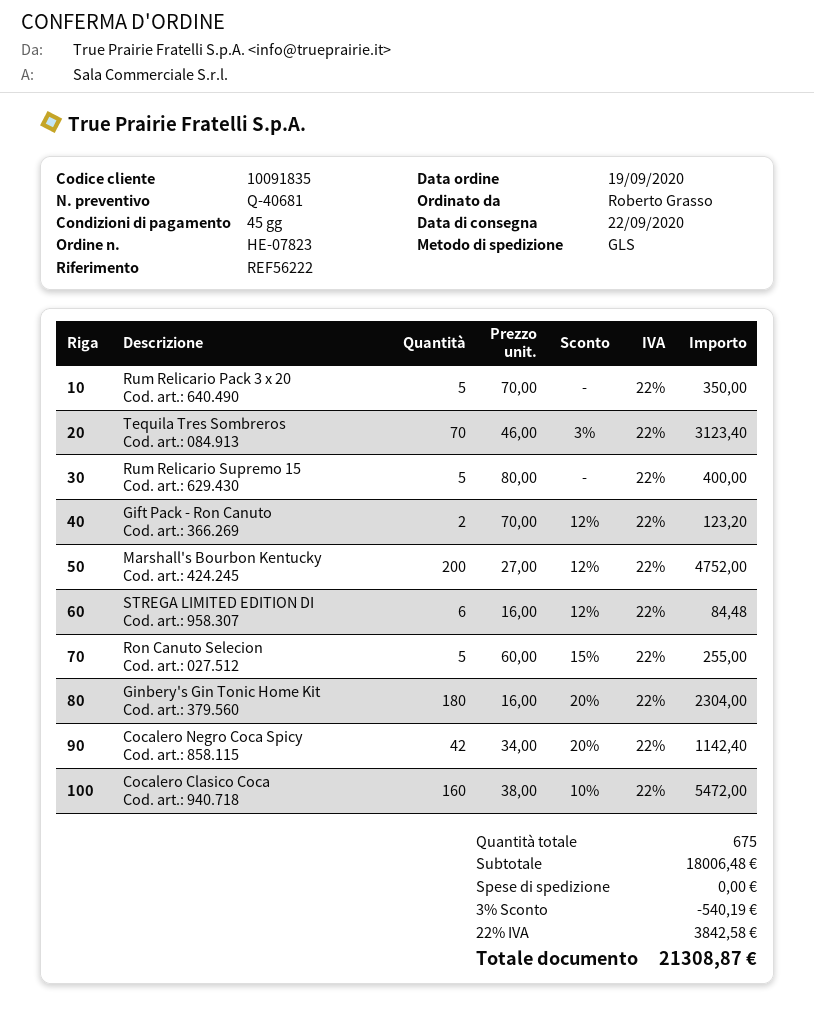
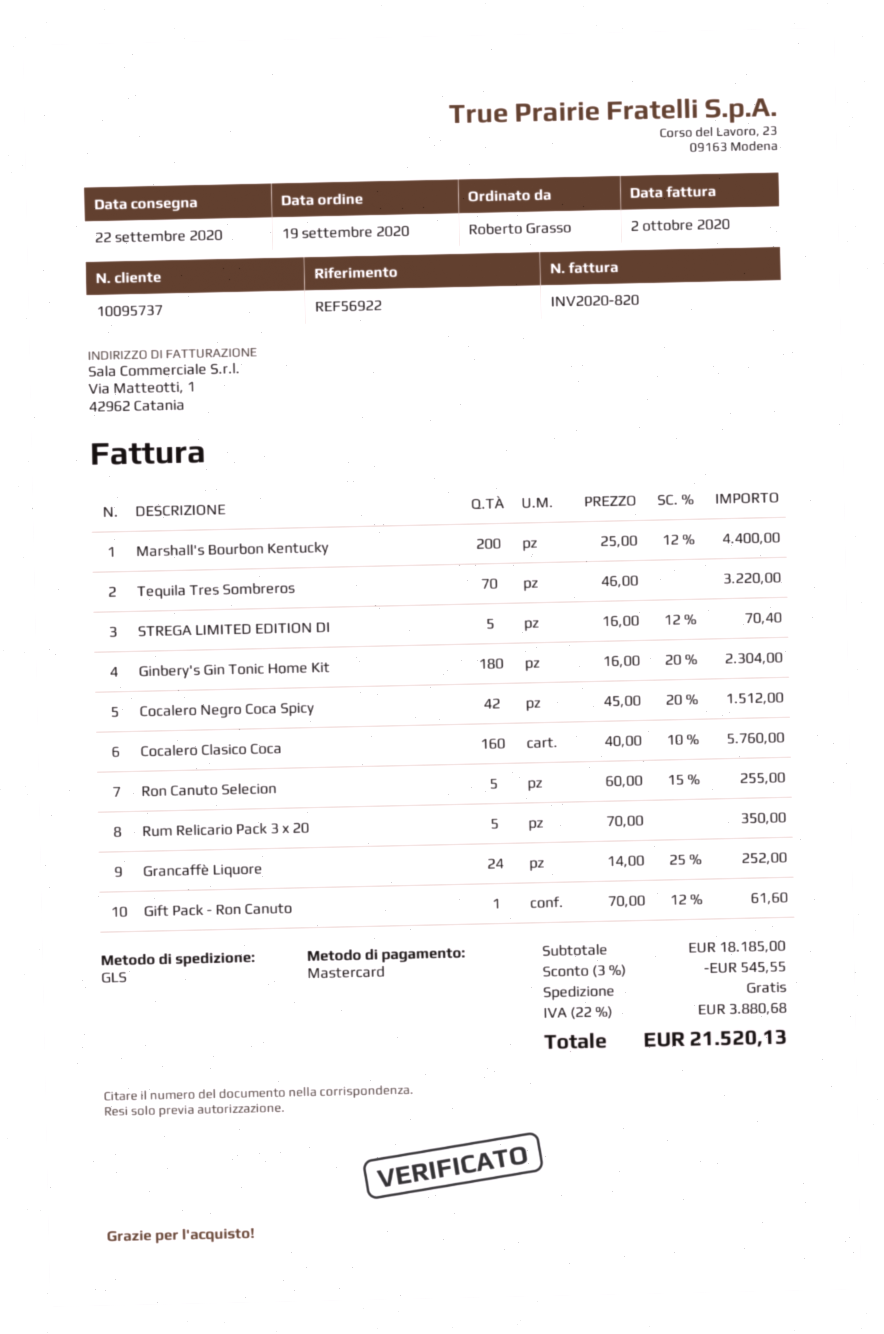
customer number: 10091835 -> 10095737
reference: REF56222 -> REF56922
Tequila Tres Sombreros: 70 x 46.00 - 3% = 3123.40 -> 70 x 46.00 = 3220.00
Rum Relicario Supremo 15: 5 x 80.00 = 400.00 -> none
Gift Pack - Ron Canuto: 2 x 70.00 - 12% = 123.20 -> 1 x 70.00 - 12% = 61.60
Marshall's Bourbon Kentucky: 200 x 27.00 - 12% = 4752.00 -> 200 x 25.00 - 12% = 4400.00
STREGA LIMITED EDITION DI: 6 x 16.00 - 12% = 84.48 -> 5 x 16.00 - 12% = 70.40
Cocalero Negro Coca Spicy: 42 x 34.00 - 20% = 1142.40 -> 42 x 45.00 - 20% = 1512.00
Cocalero Clasico Coca: 160 x 38.00 - 10% = 5472.00 -> 160 x 40.00 - 10% = 5760.00
Grancaffè Liquore: none -> 24 x 14.00 - 25% = 252.00
subtotal: 18006.48 -> 18185.00
discount: 3% = 540.19 -> 3% = 545.55
tax: 22% = 3842.58 -> 22% = 3880.68
total: 21308.87 -> 21520.13

